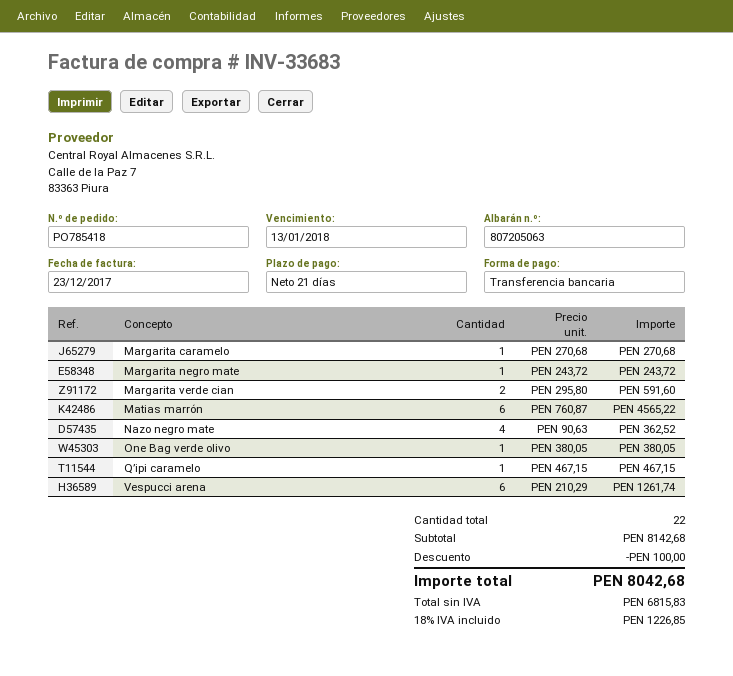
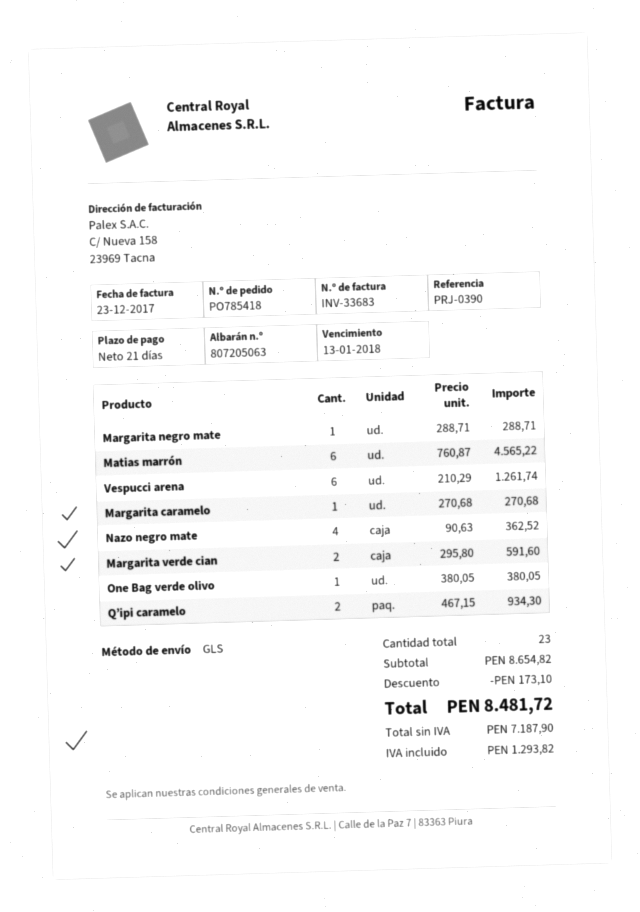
Margarita negro mate: 1 x 243.72 = 243.72 -> 1 x 288.71 = 288.71
Q’ipi caramelo: 1 x 467.15 = 467.15 -> 2 x 467.15 = 934.30
total quantity: 22 -> 23
subtotal: 8142.68 -> 8654.82
discount: 100.00 -> 173.10
net: 6815.83 -> 7187.90
tax: 1226.85 -> 1293.82
total: 8042.68 -> 8481.72

